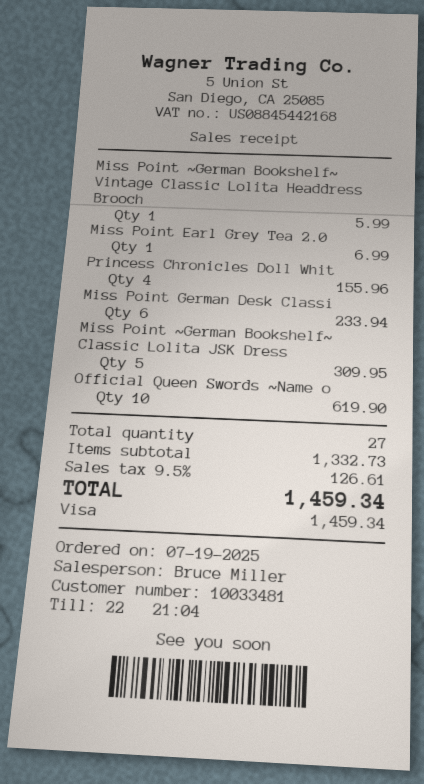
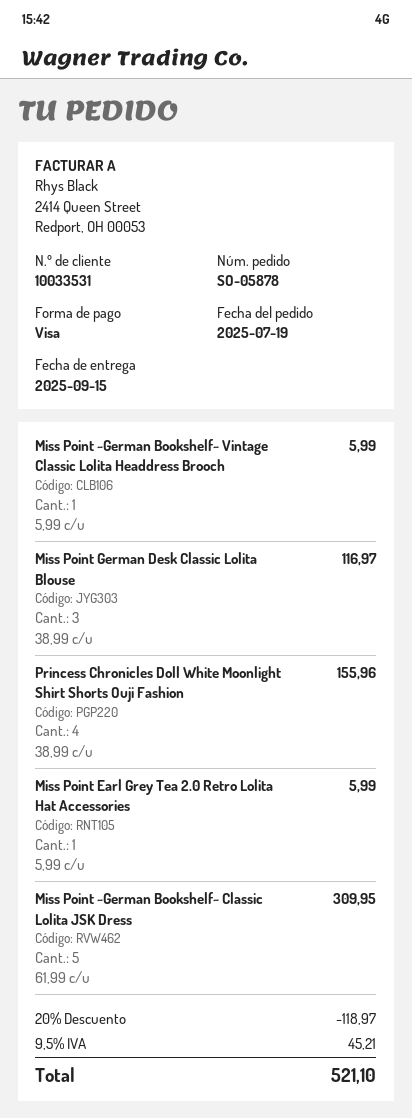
customer number: 10033481 -> 10033531
Miss Point Earl Grey Tea 2.0: 1 for 6.99 -> 1 for 5.99
Miss Point German Desk Classi: 6 for 233.94 -> 3 for 116.97
Official Queen Swords ~Name o: 10 for 619.90 -> none
discount: none -> 20% = 118.97
tax: 9.5% = 126.61 -> 9.5% = 45.21
total: 1459.34 -> 521.10

